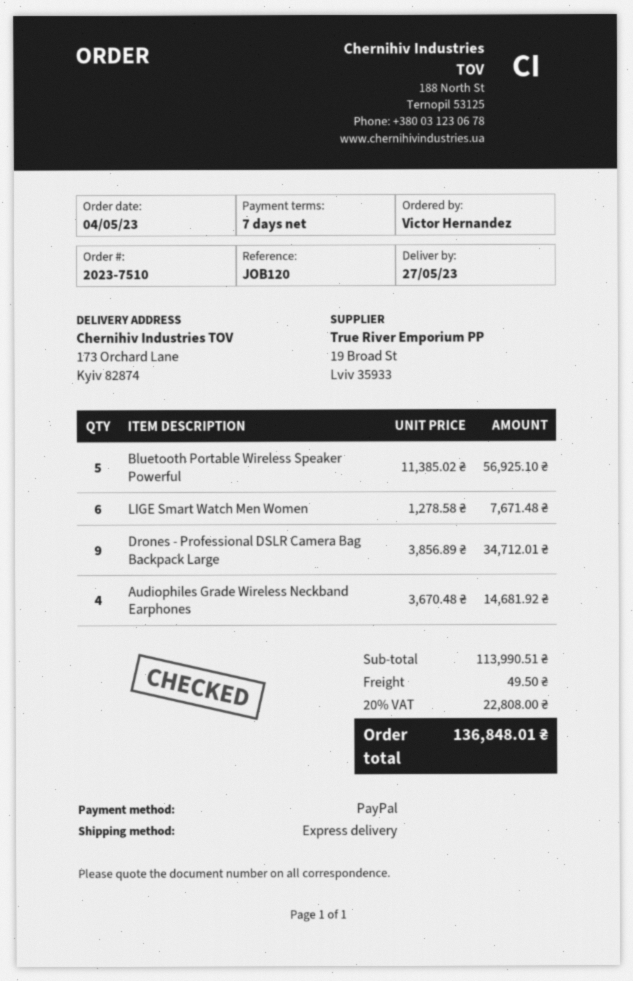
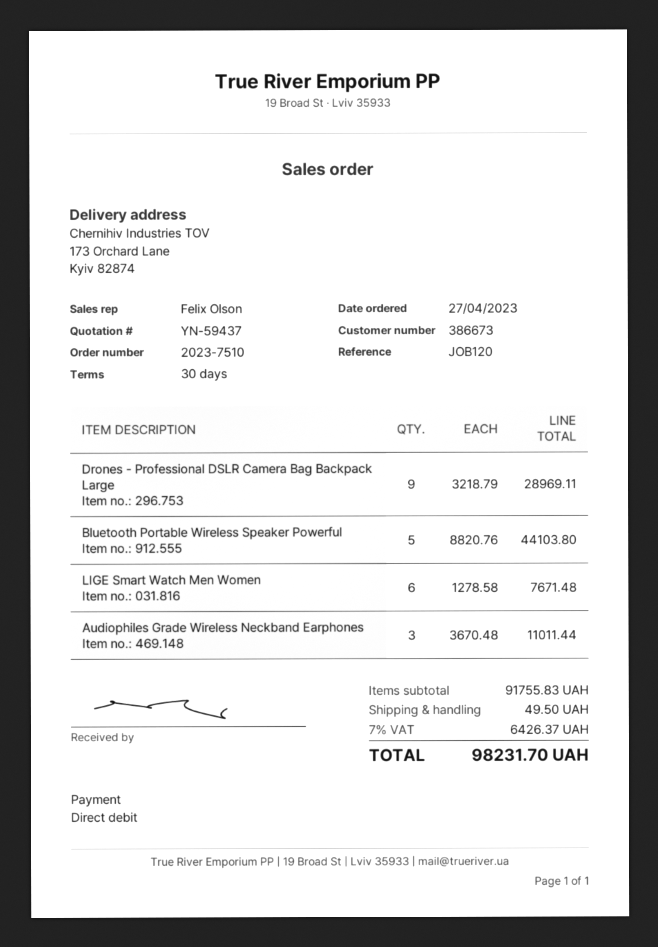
order date: 2023-05-04 -> 2023-04-27
payment terms: 7 days -> 30 days
payment method: PayPal -> direct debit
Bluetooth Portable Wireless Speaker Powerful: 5 x 11385.02 = 56925.10 -> 5 x 8820.76 = 44103.80
Drones - Professional DSLR Camera Bag Backpack Large: 9 x 3856.89 = 34712.01 -> 9 x 3218.79 = 28969.11
Audiophiles Grade Wireless Neckband Earphones: 4 x 3670.48 = 14681.92 -> 3 x 3670.48 = 11011.44
subtotal: 113990.51 -> 91755.83
tax: 20% = 22808.00 -> 7% = 6426.37
total: 136848.01 -> 98231.70

